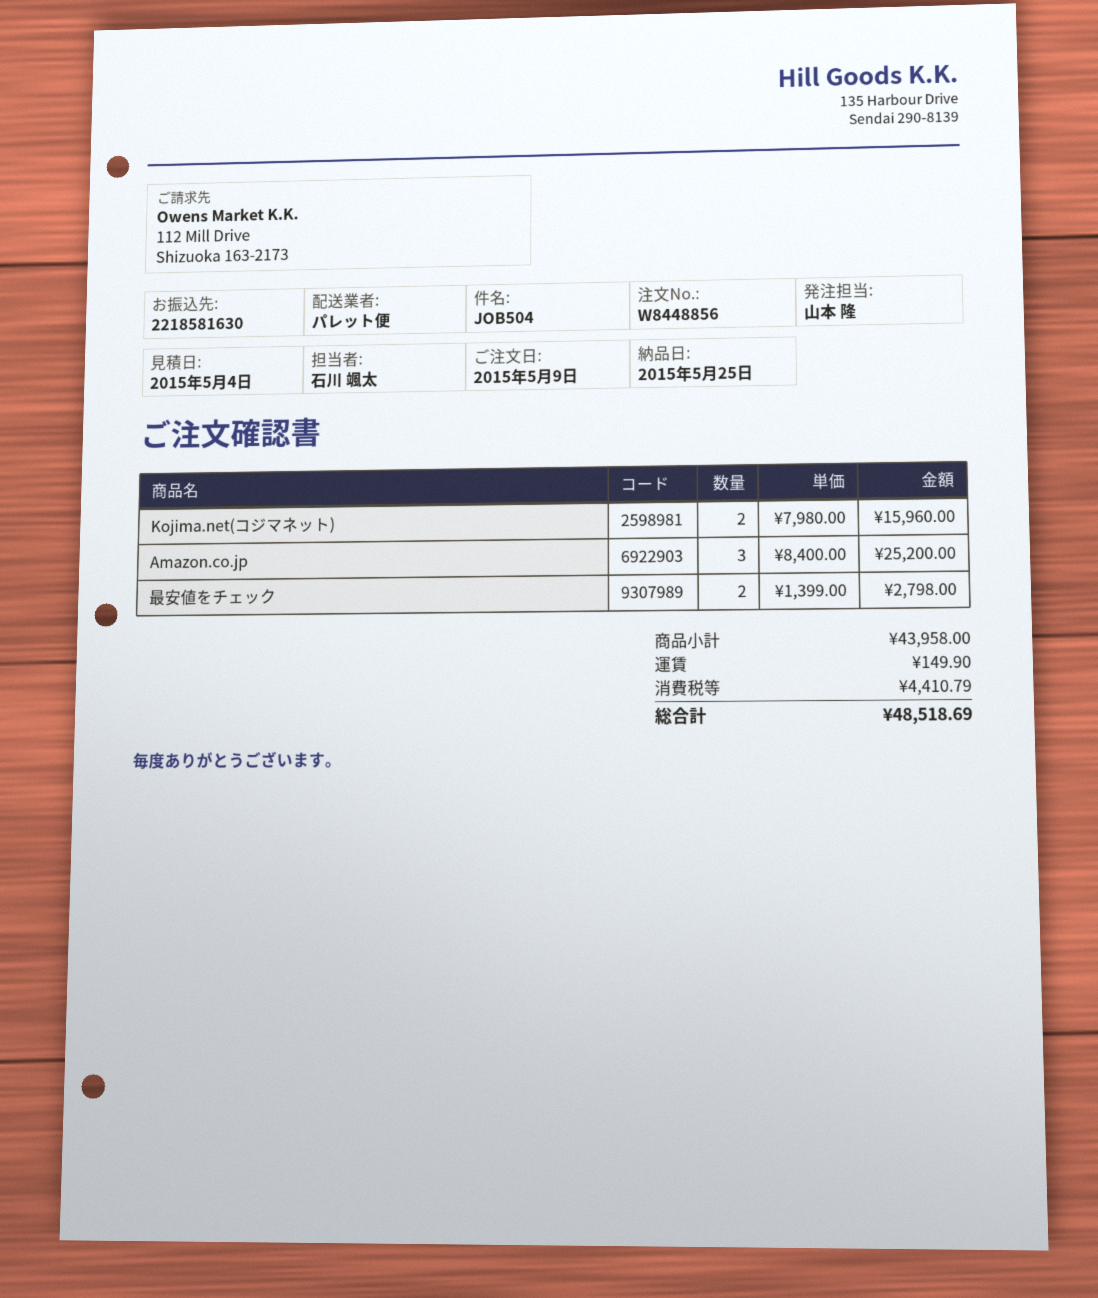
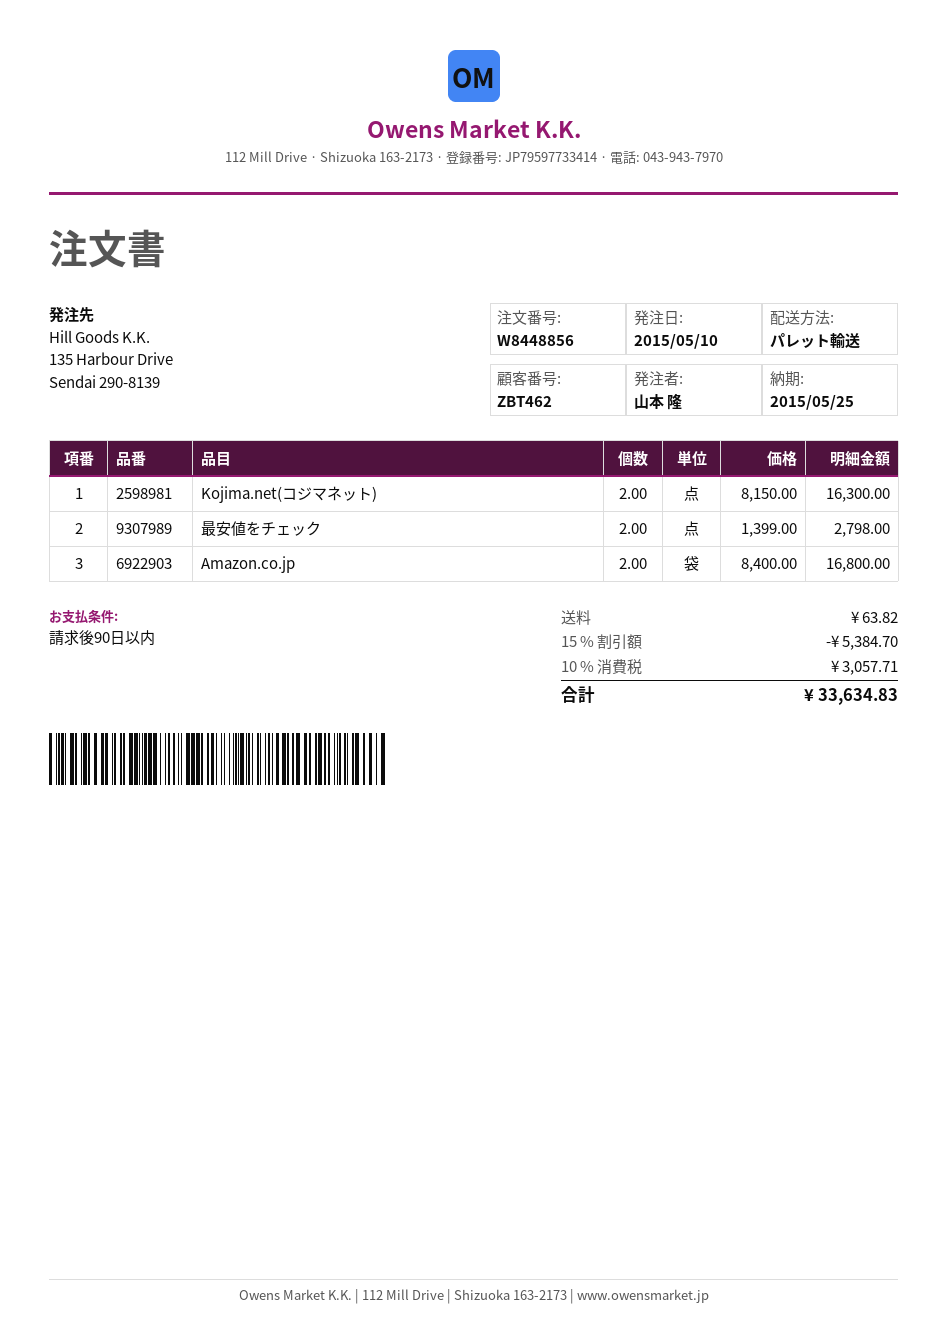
order date: 2015-05-09 -> 2015-05-10
Kojima.net(コジマネット): 2 x 7980.00 = 15960.00 -> 2 x 8150.00 = 16300.00
Amazon.co.jp: 3 x 8400.00 = 25200.00 -> 2 x 8400.00 = 16800.00
discount: none -> 15% = 5384.70
shipping: 149.90 -> 63.82
tax: 4410.79 -> 3057.71
total: 48518.69 -> 33634.83

